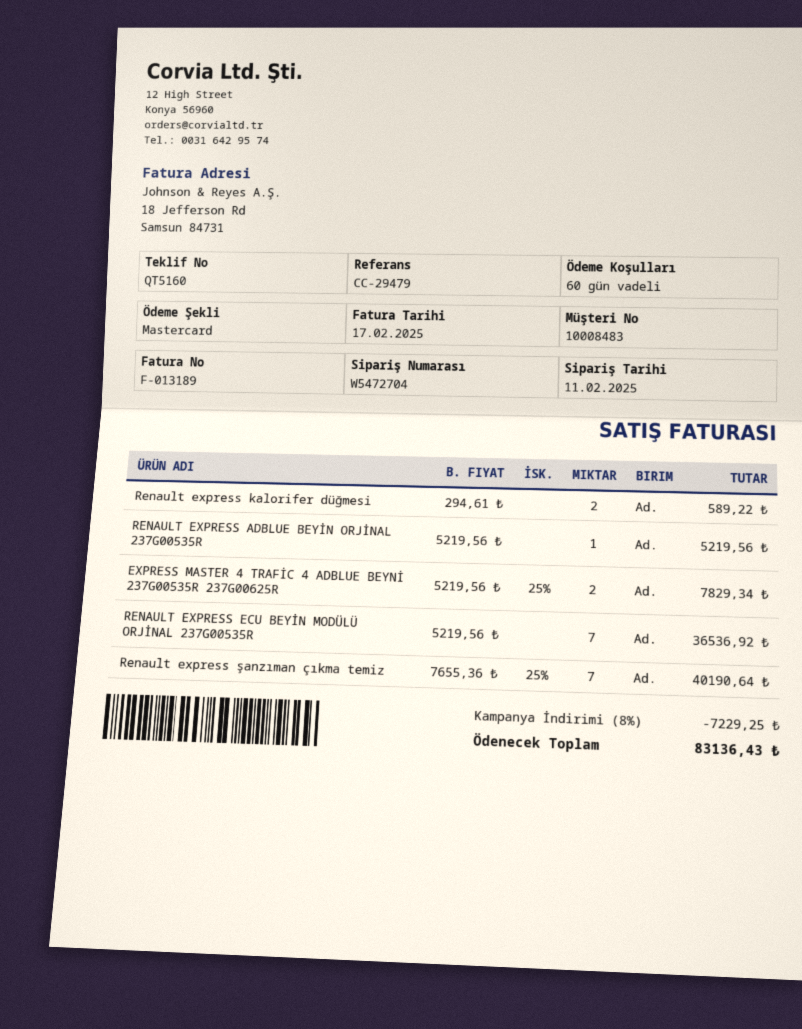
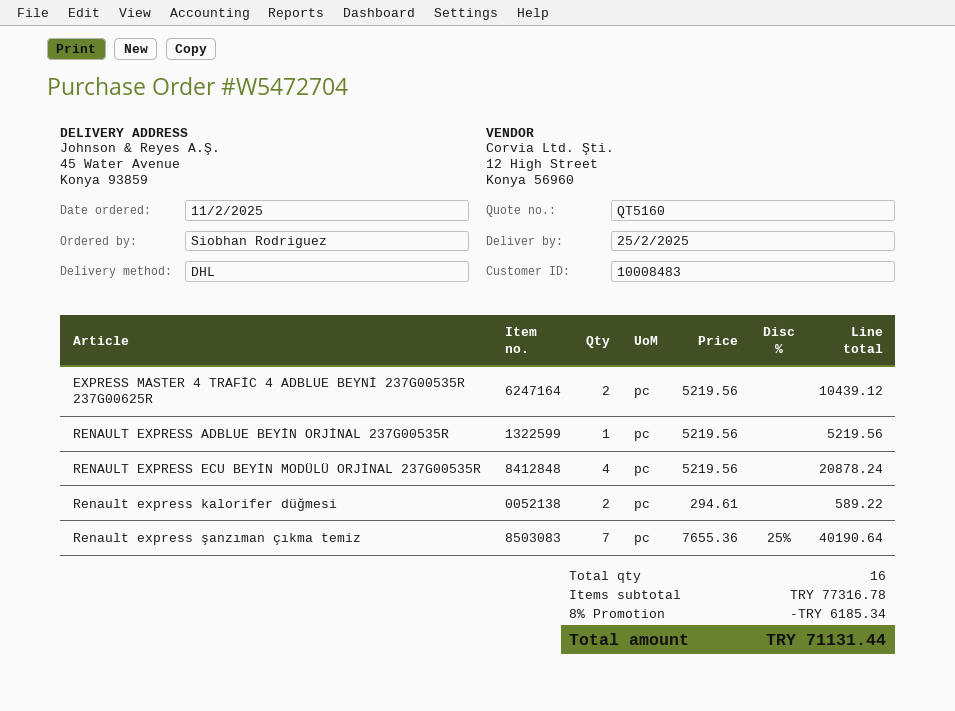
EXPRESS MASTER 4 TRAFİC 4 ADBLUE BEYNİ 237G00535R 237G00625R: 2 x 5219.56 - 25% = 7829.34 -> 2 x 5219.56 = 10439.12
RENAULT EXPRESS ECU BEYİN MODÜLÜ ORJİNAL 237G00535R: 7 x 5219.56 = 36536.92 -> 4 x 5219.56 = 20878.24
discount: 8% = 7229.25 -> 8% = 6185.34
total: 83136.43 -> 71131.44

